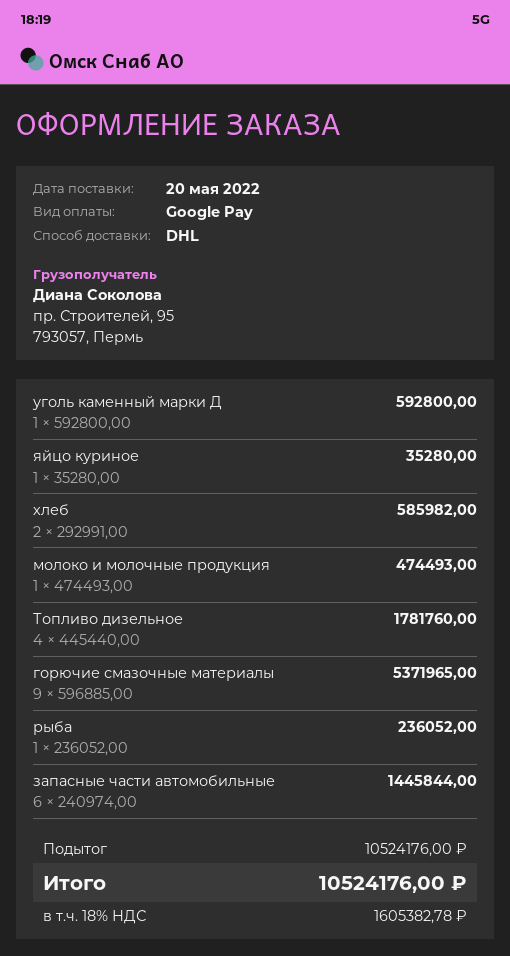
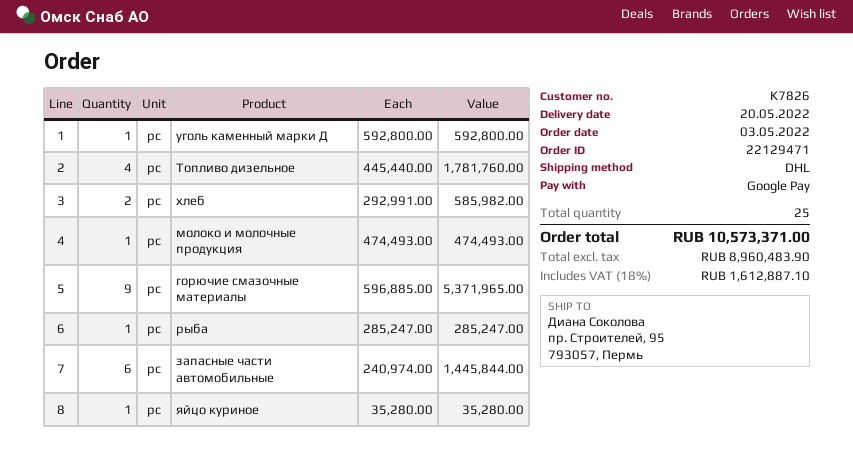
рыба: 1 x 236052.00 = 236052.00 -> 1 x 285247.00 = 285247.00
tax: 18% = 1605382.78 -> 18% = 1612887.10
total: 10524176.00 -> 10573371.00

